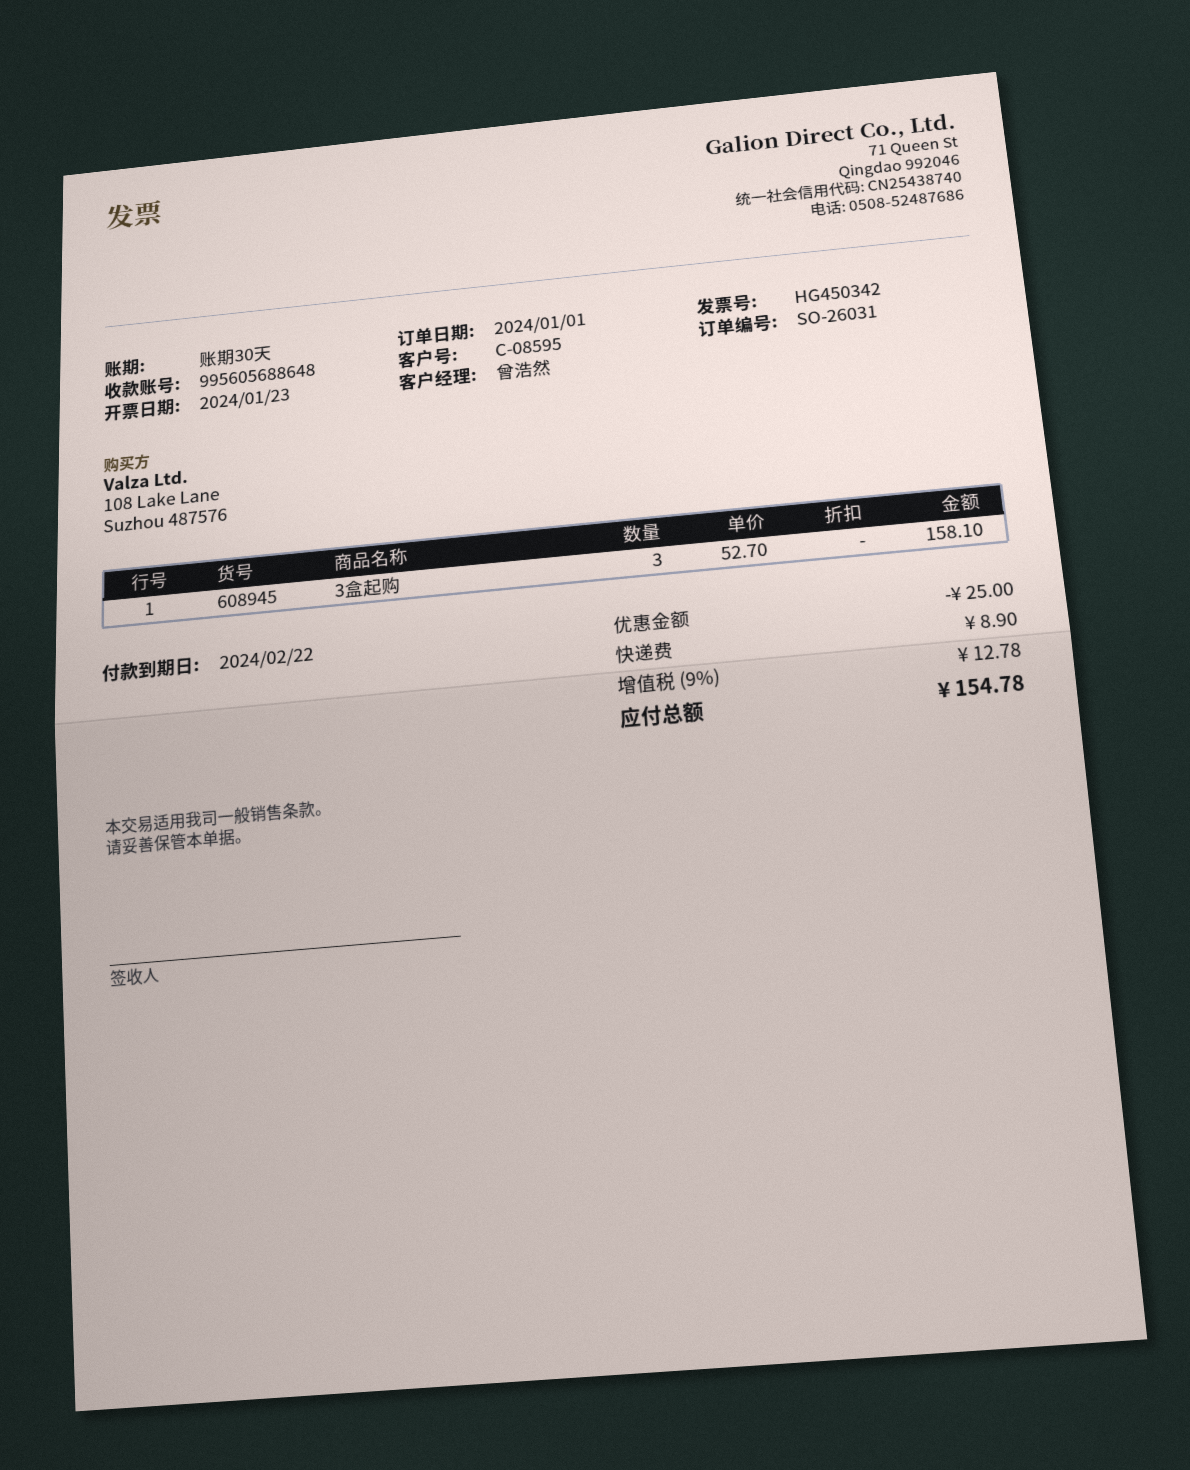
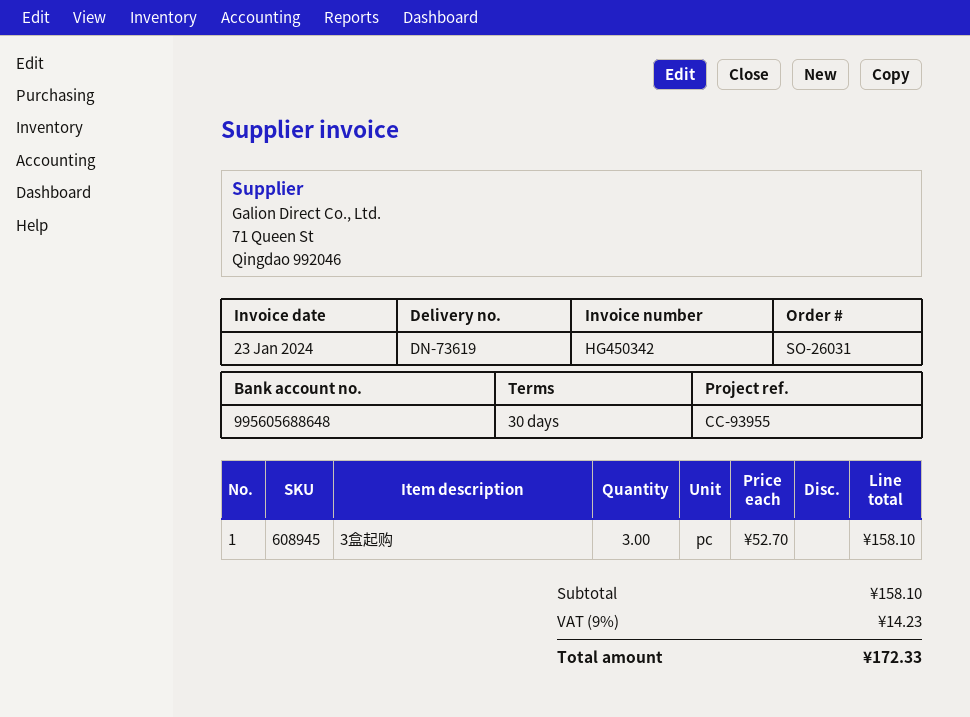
discount: 25.00 -> none
shipping: 8.90 -> none
tax: 9% = 12.78 -> 9% = 14.23
total: 154.78 -> 172.33

